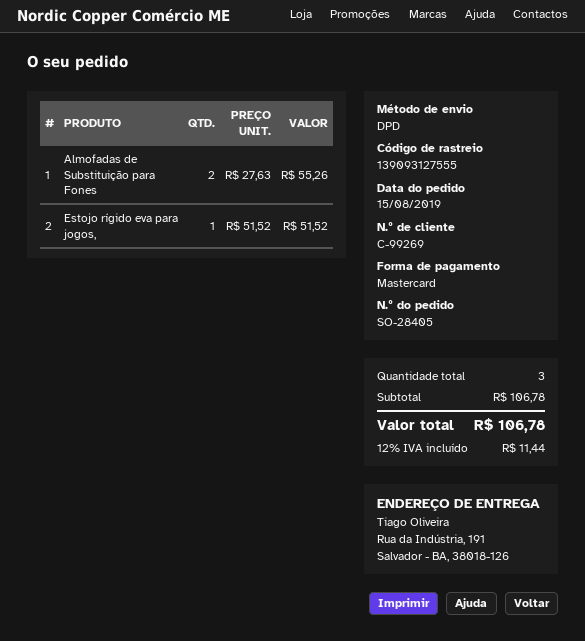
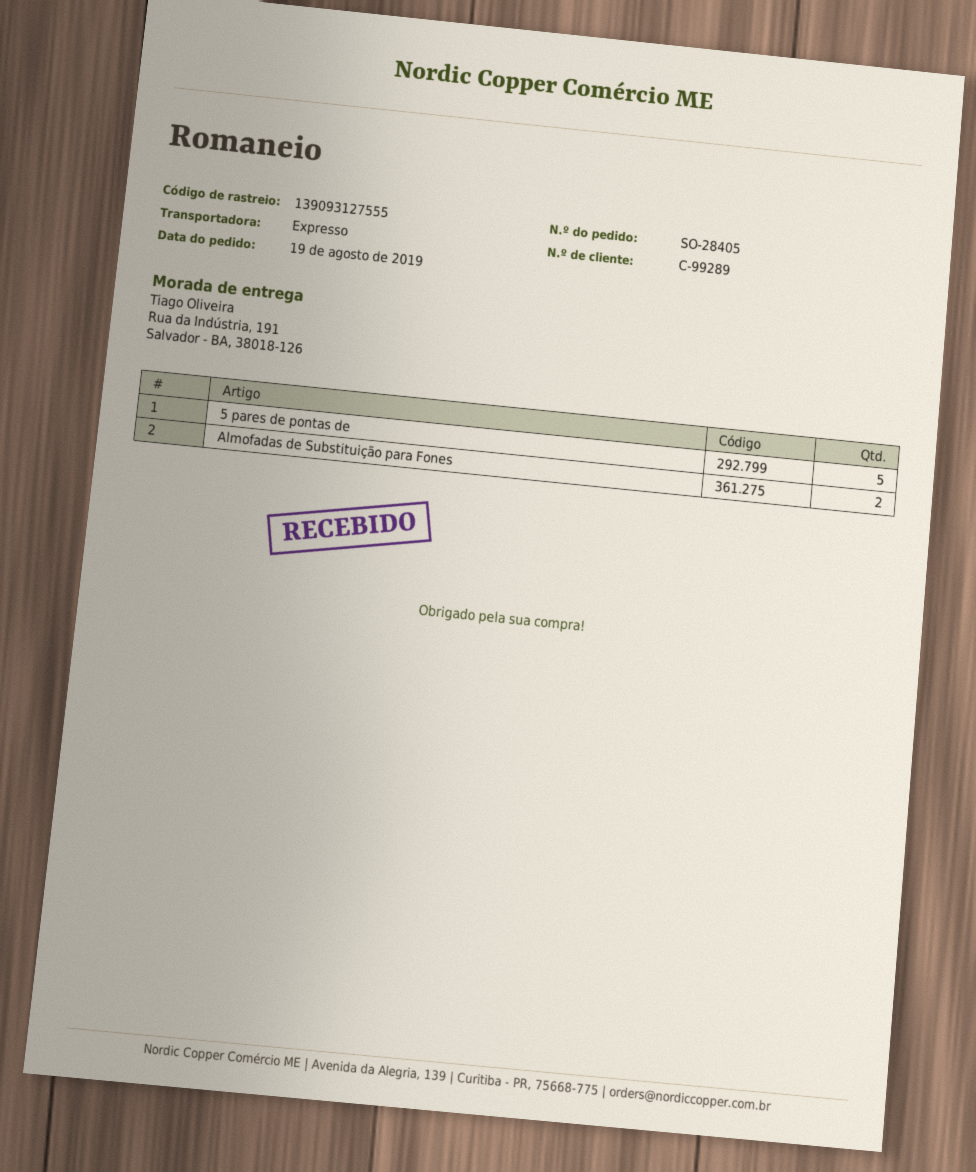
order date: 2019-08-15 -> 2019-08-19
customer number: C-99269 -> C-99289
shipping method: DPD -> express
Estojo rígido eva para jogos,: 1 -> none
5 pares de pontas de: none -> 5

